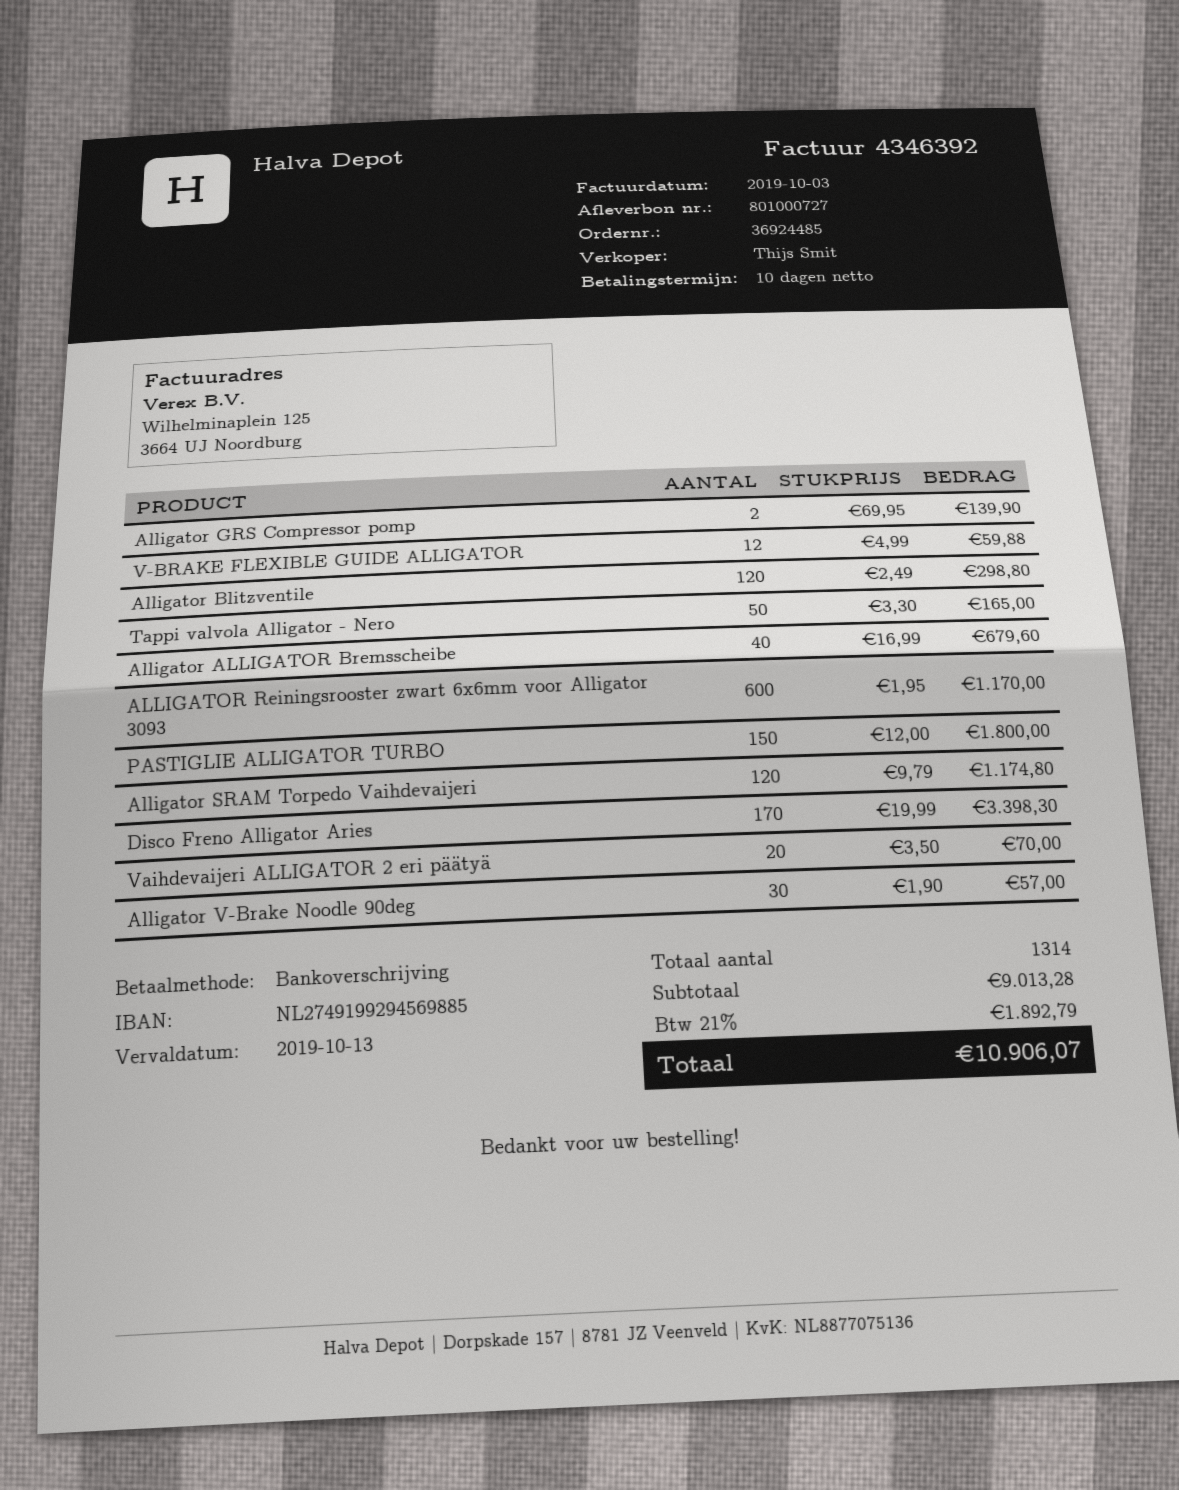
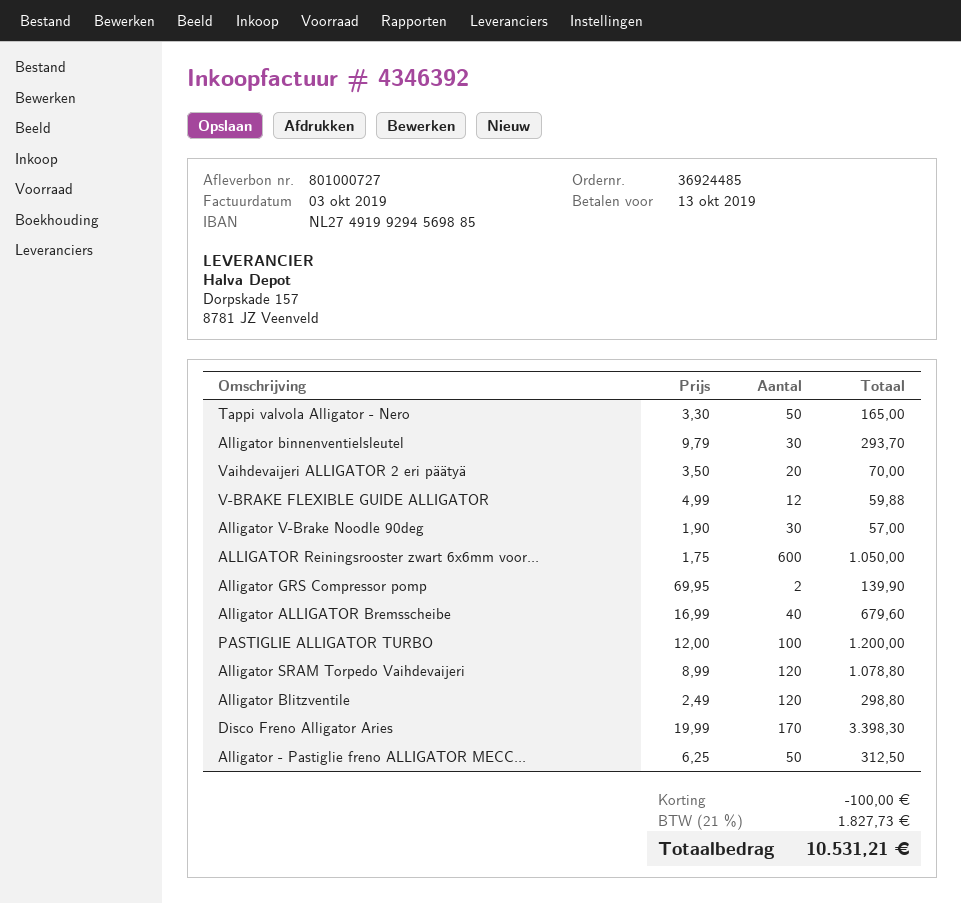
ALLIGATOR Reiningsrooster zwart 6x6mm voor Alligator 3093: 600 x 1.95 = 1170.00 -> 600 x 1.75 = 1050.00
PASTIGLIE ALLIGATOR TURBO: 150 x 12.00 = 1800.00 -> 100 x 12.00 = 1200.00
Alligator SRAM Torpedo Vaihdevaijeri: 120 x 9.79 = 1174.80 -> 120 x 8.99 = 1078.80
Alligator binnenventielsleutel: none -> 30 x 9.79 = 293.70
Alligator - Pastiglie freno ALLIGATOR MECC...: none -> 50 x 6.25 = 312.50
discount: none -> 100.00
tax: 21% = 1892.79 -> 21% = 1827.73
total: 10906.07 -> 10531.21

